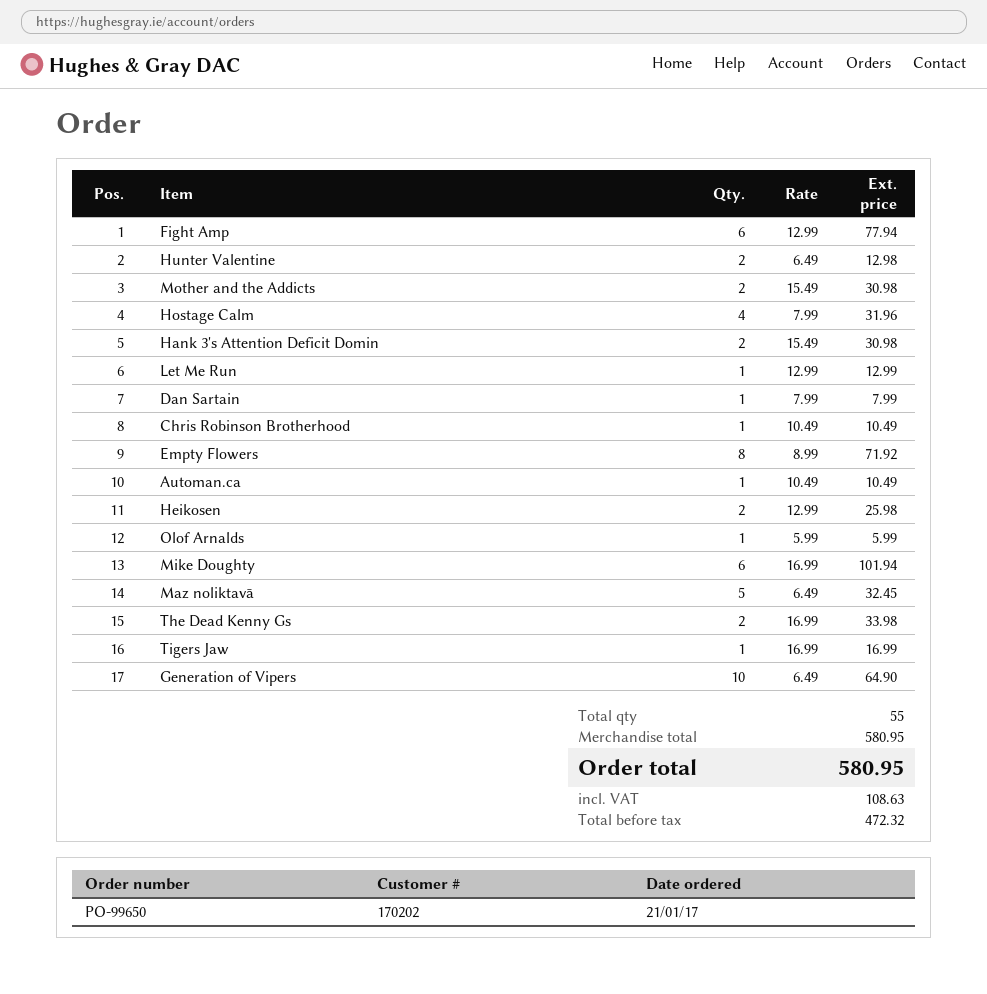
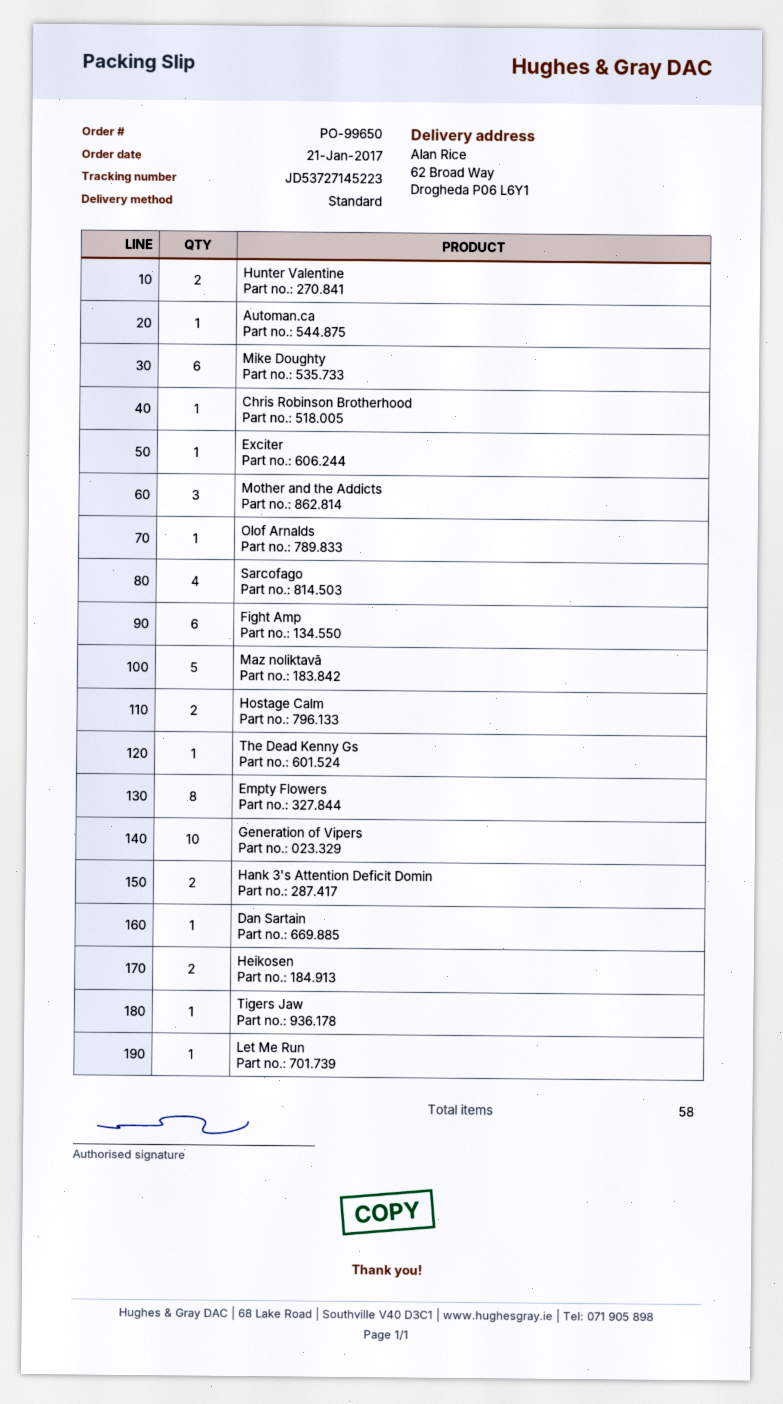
Mother and the Addicts: 2 -> 3
Hostage Calm: 4 -> 2
The Dead Kenny Gs: 2 -> 1
Exciter: none -> 1
Sarcofago: none -> 4
total quantity: 55 -> 58

